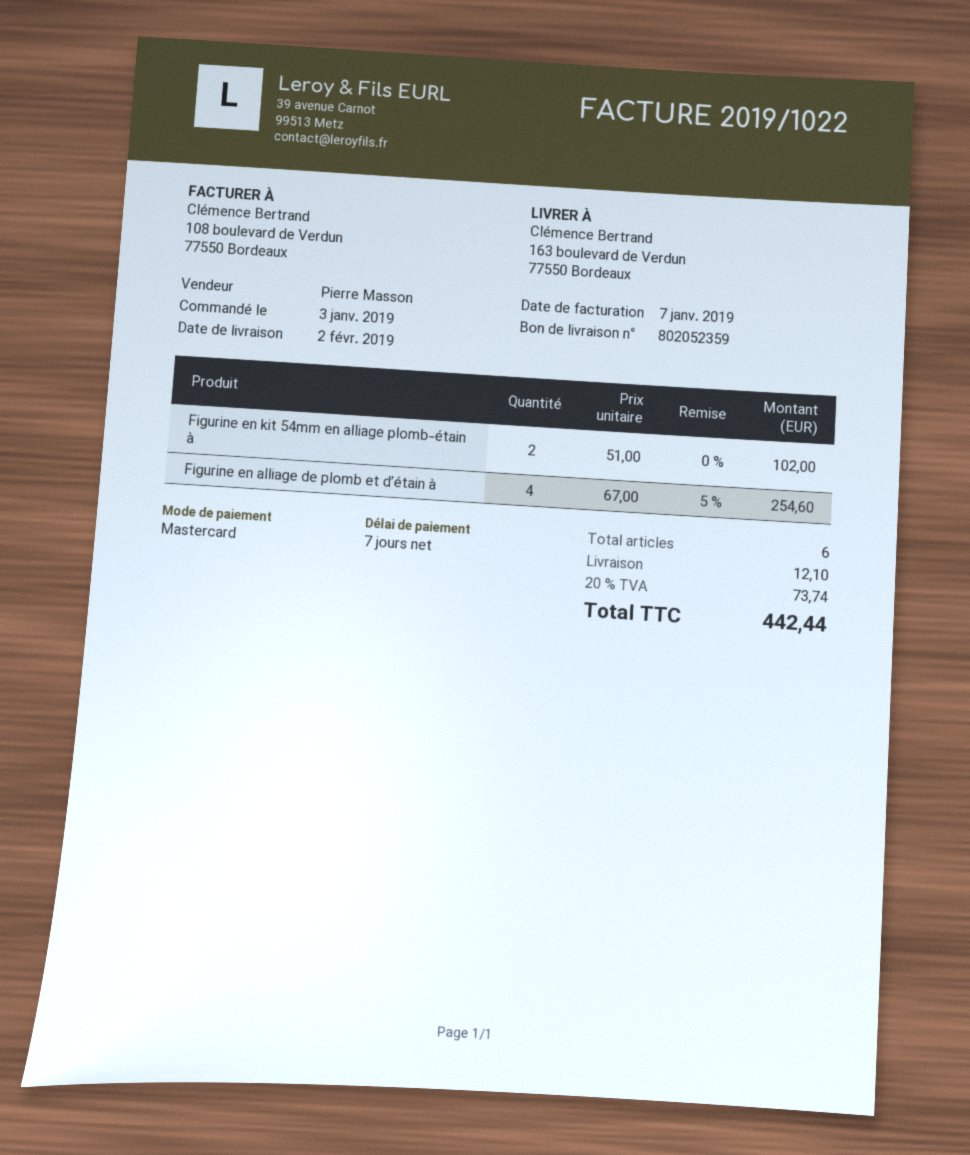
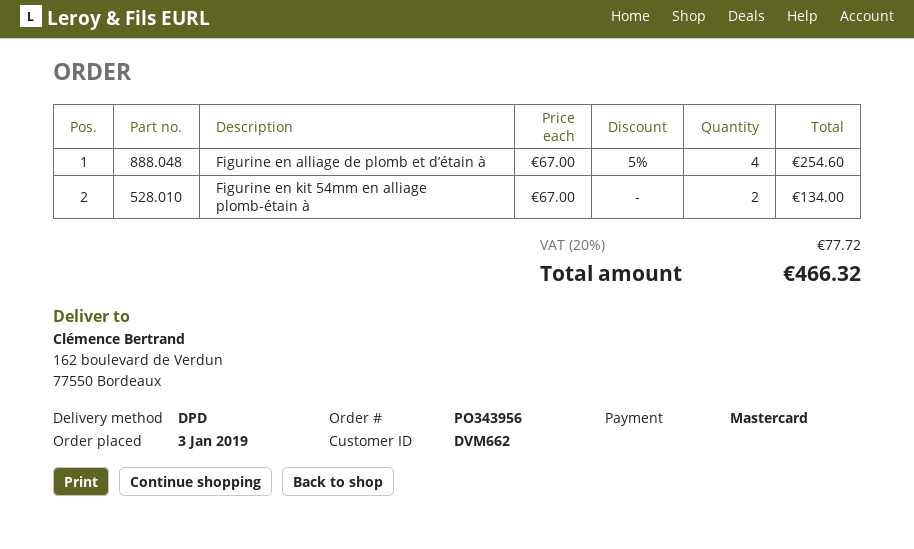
ship to: 163 boulevard de Verdun, 77550 Bordeaux -> 162 boulevard de Verdun, 77550 Bordeaux
Figurine en kit 54mm en alliage plomb-étain à: 2 x 51.00 = 102.00 -> 2 x 67.00 = 134.00
shipping: 12.10 -> none
tax: 20% = 73.74 -> 20% = 77.72
total: 442.44 -> 466.32

